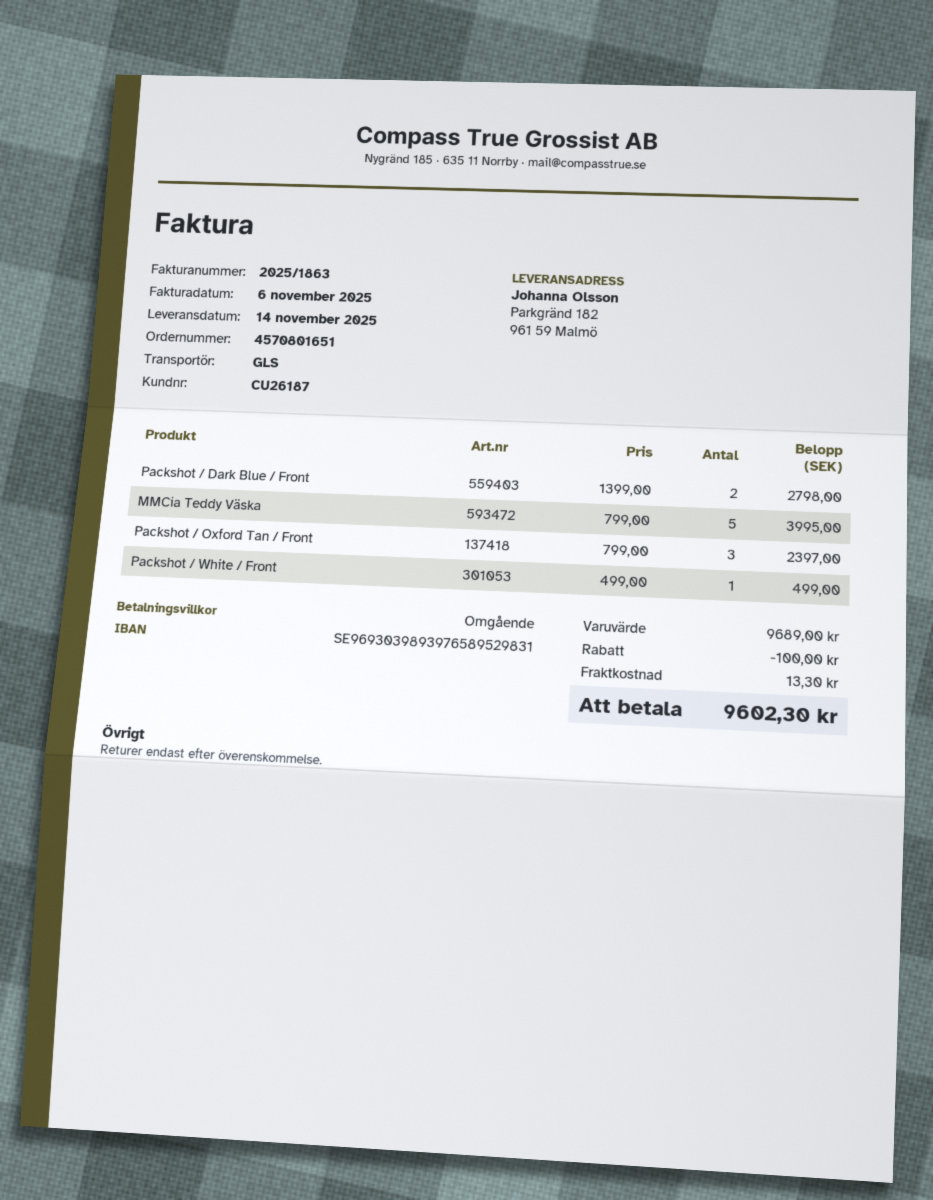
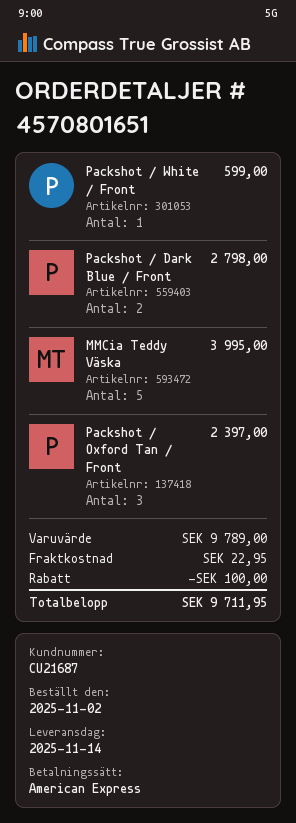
customer number: CU26187 -> CU21687
Packshot / White / Front: 1 for 499.00 -> 1 for 599.00
subtotal: 9689.00 -> 9789.00
shipping: 13.30 -> 22.95
total: 9602.30 -> 9711.95

